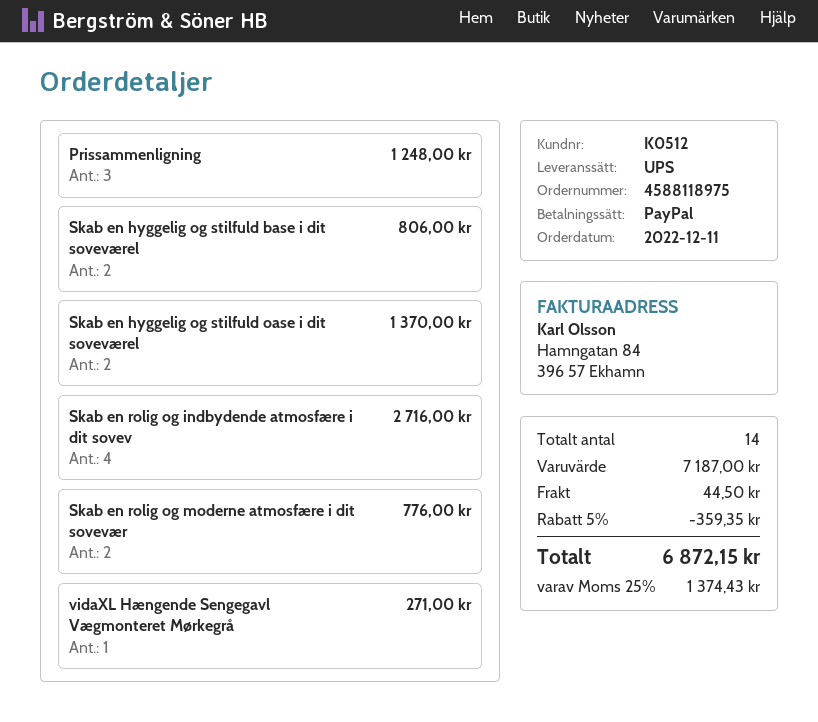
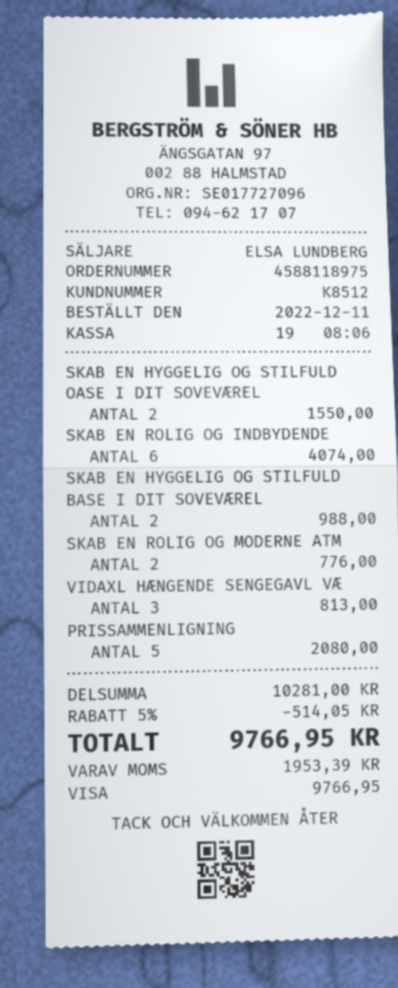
customer number: K0512 -> K8512
payment method: PayPal -> Visa
Prissammenligning: 3 for 1248.00 -> 5 for 2080.00
Skab en hyggelig og stilfuld base i dit soveværel: 2 for 806.00 -> 2 for 988.00
Skab en hyggelig og stilfuld oase i dit soveværel: 2 for 1370.00 -> 2 for 1550.00
Skab en rolig og indbydende atmosfære i dit sovev: 4 for 2716.00 -> 6 for 4074.00
vidaXL Hængende Sengegavl Vægmonteret Mørkegrå: 1 for 271.00 -> 3 for 813.00
subtotal: 7187.00 -> 10281.00
discount: 5% = 359.35 -> 5% = 514.05
shipping: 44.50 -> none
tax: 1374.43 -> 1953.39
total: 6872.15 -> 9766.95

